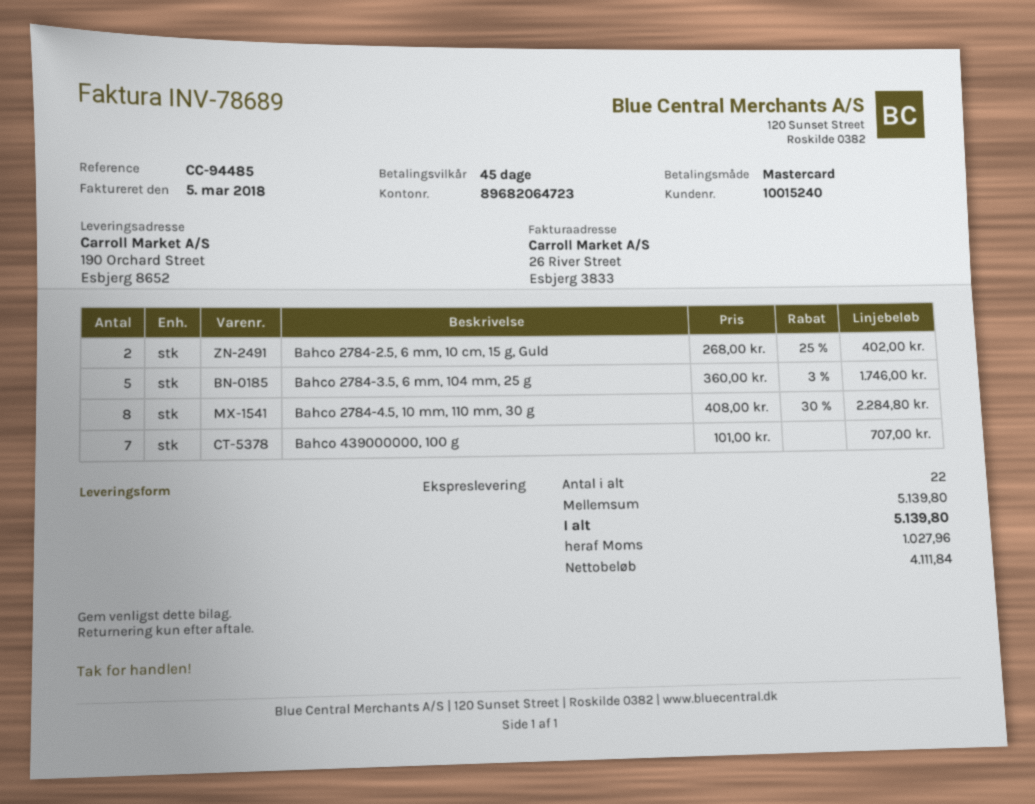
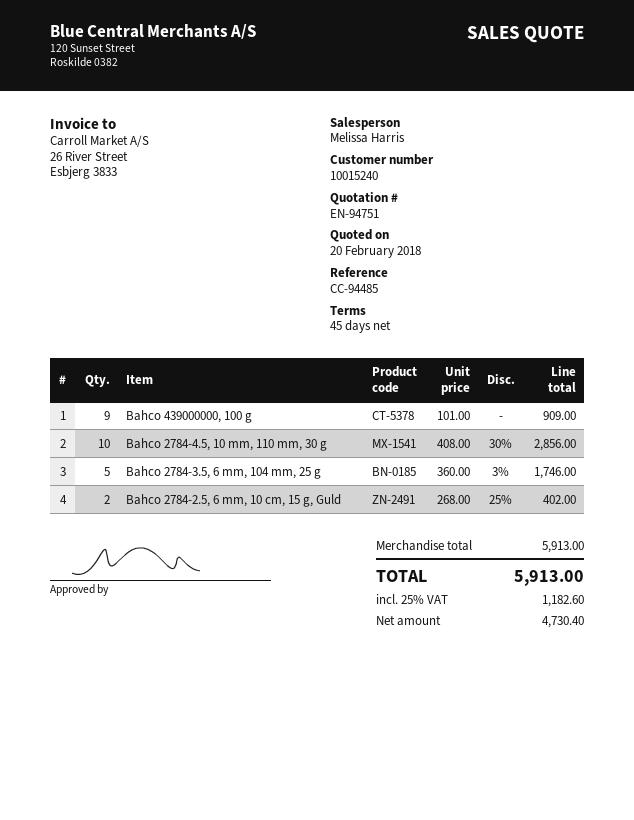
Bahco 2784-4.5, 10 mm, 110 mm, 30 g: 8 x 408.00 - 30% = 2284.80 -> 10 x 408.00 - 30% = 2856.00
Bahco 439000000, 100 g: 7 x 101.00 = 707.00 -> 9 x 101.00 = 909.00
subtotal: 5139.80 -> 5913.00
net: 4111.84 -> 4730.40
tax: 1027.96 -> 1182.60
total: 5139.80 -> 5913.00

